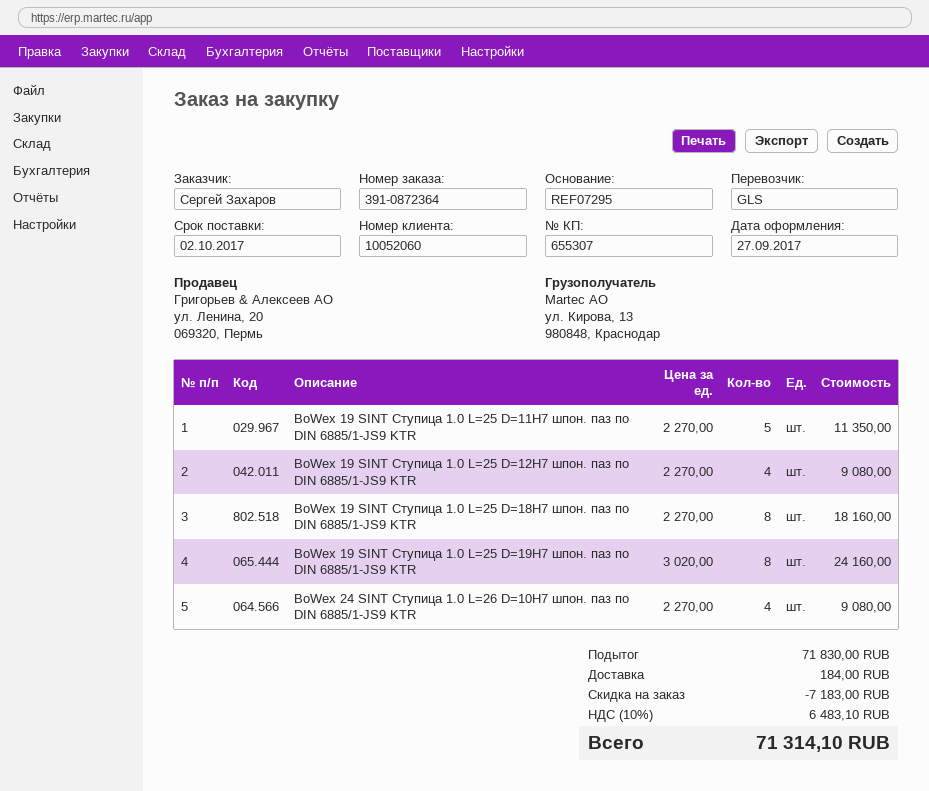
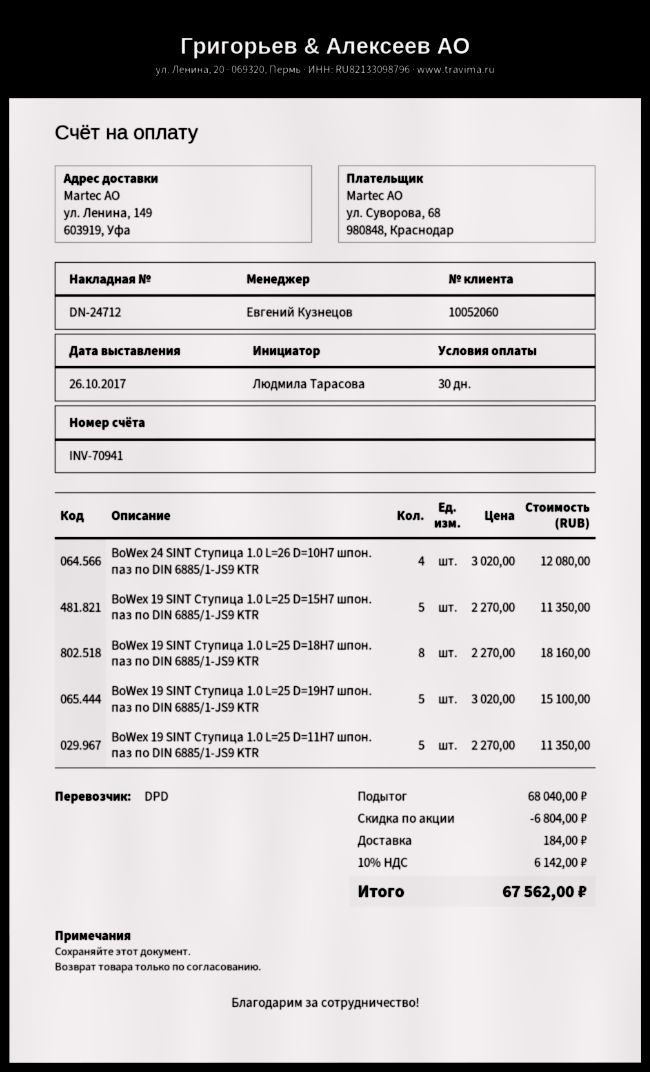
ordered by: Сергей Захаров -> Людмила Тарасова
shipping method: GLS -> DPD
ship to: ул. Кирова, 13, 980848, Краснодар -> ул. Ленина, 149, 603919, Уфа
BoWex 19 SINT Ступица 1.0 L=25 D=12H7 шпон. паз по DIN 6885/1-JS9 KTR: 4 x 2270.00 = 9080.00 -> none
BoWex 19 SINT Ступица 1.0 L=25 D=19H7 шпон. паз по DIN 6885/1-JS9 KTR: 8 x 3020.00 = 24160.00 -> 5 x 3020.00 = 15100.00
BoWex 24 SINT Ступица 1.0 L=26 D=10H7 шпон. паз по DIN 6885/1-JS9 KTR: 4 x 2270.00 = 9080.00 -> 4 x 3020.00 = 12080.00
BoWex 19 SINT Ступица 1.0 L=25 D=15H7 шпон. паз по DIN 6885/1-JS9 KTR: none -> 5 x 2270.00 = 11350.00
subtotal: 71830.00 -> 68040.00
discount: 7183.00 -> 6804.00
tax: 10% = 6483.10 -> 10% = 6142.00
total: 71314.10 -> 67562.00

